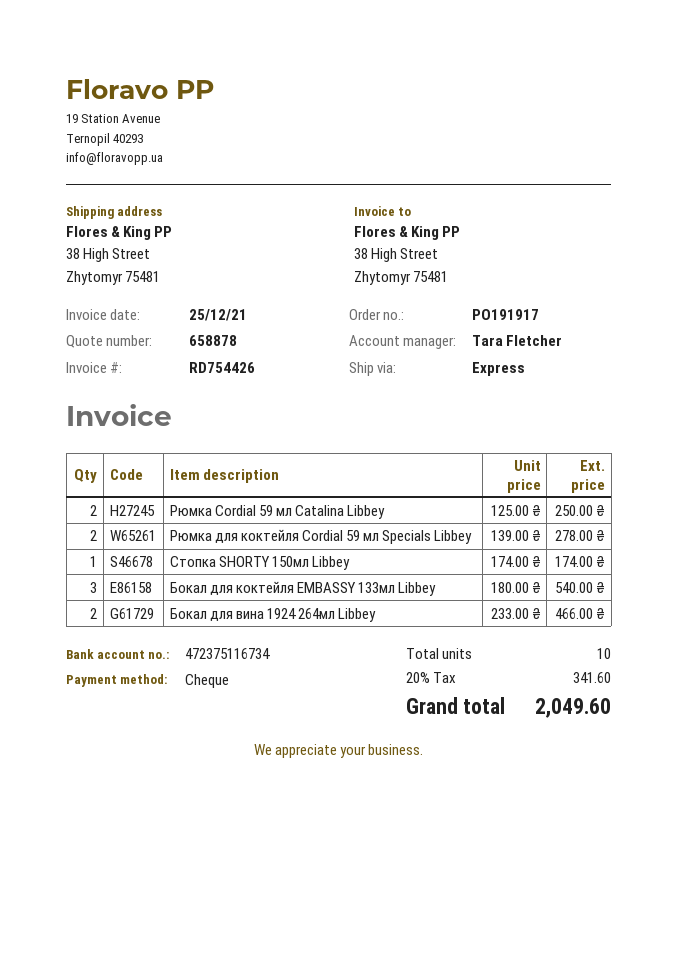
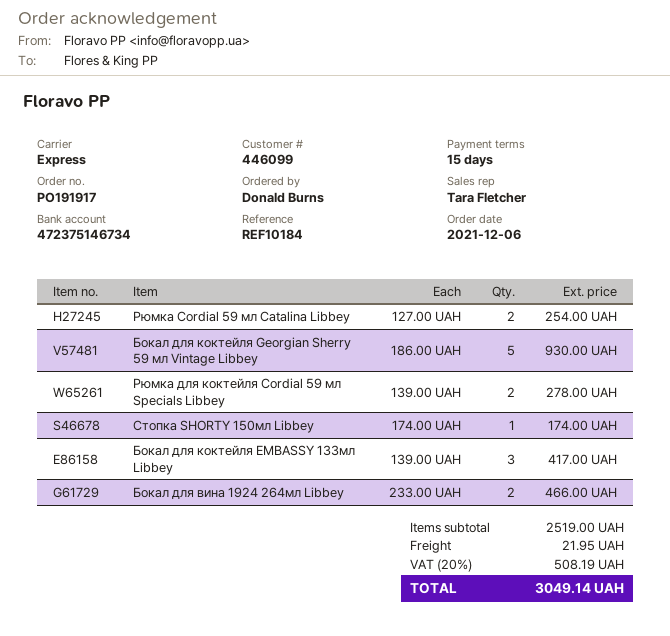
bank account: 472375116734 -> 472375146734
Рюмка Cordial 59 мл Catalina Libbey: 2 x 125.00 = 250.00 -> 2 x 127.00 = 254.00
Бокал для коктейля EMBASSY 133мл Libbey: 3 x 180.00 = 540.00 -> 3 x 139.00 = 417.00
Бокал для коктейля Georgian Sherry 59 мл Vintage Libbey: none -> 5 x 186.00 = 930.00
shipping: none -> 21.95
tax: 20% = 341.60 -> 20% = 508.19
total: 2049.60 -> 3049.14

